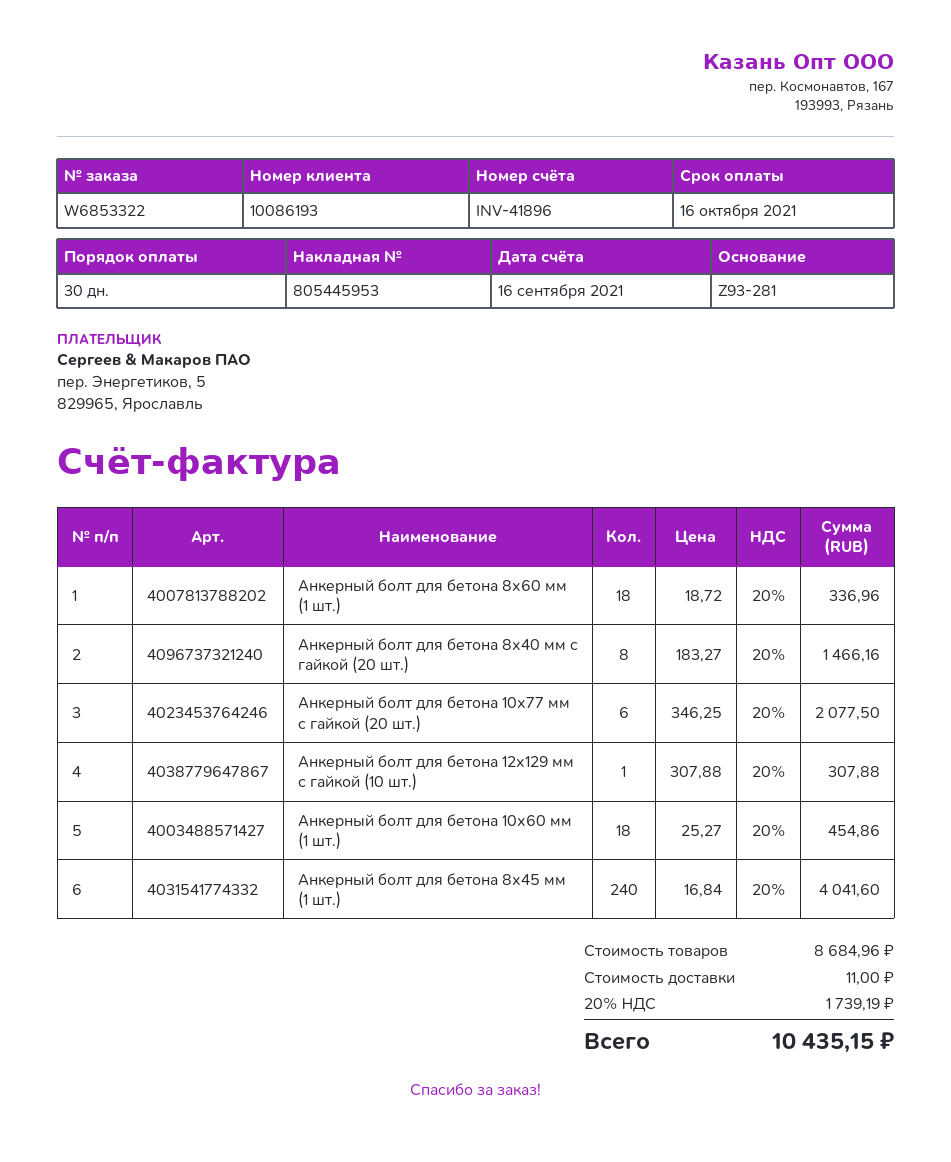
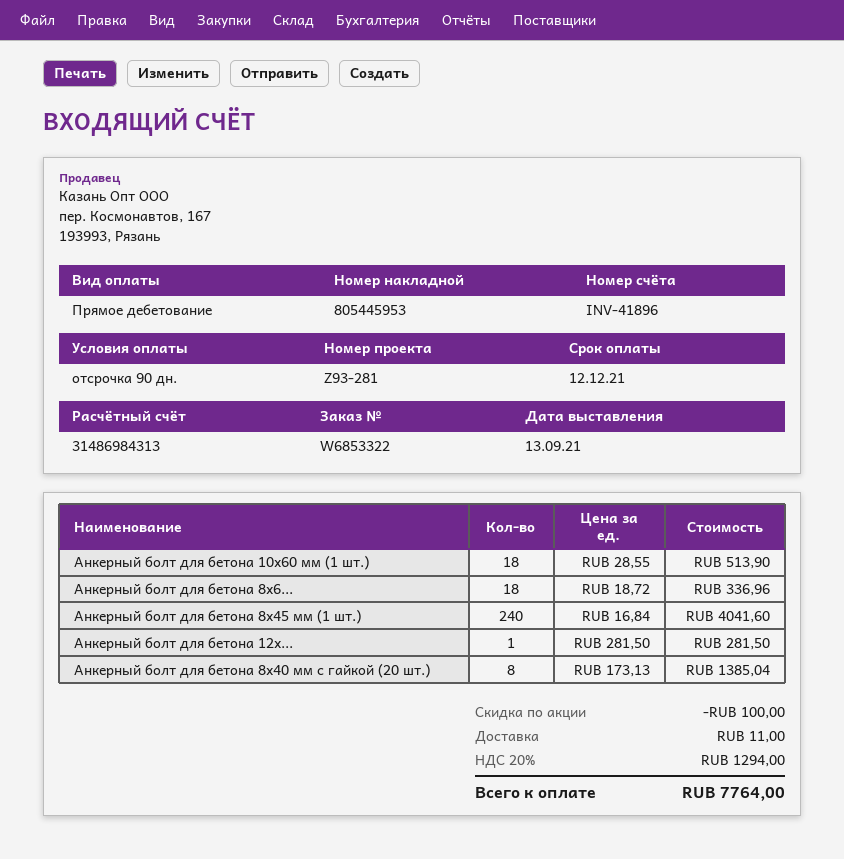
invoice date: 2021-09-16 -> 2021-09-13
payment terms: 30 days -> 90 days
due date: 2021-10-16 -> 2021-12-12
Анкерный болт для бетона 8х40 мм с гайкой (20 шт.): 8 x 183.27 = 1466.16 -> 8 x 173.13 = 1385.04
Анкерный болт для бетона 10х77 мм с гайкой (20 шт.): 6 x 346.25 = 2077.50 -> none
Анкерный болт для бетона 12х129 мм с гайкой (10 шт.): 1 x 307.88 = 307.88 -> 1 x 281.50 = 281.50
Анкерный болт для бетона 10х60 мм (1 шт.): 18 x 25.27 = 454.86 -> 18 x 28.55 = 513.90
discount: none -> 100.00
tax: 20% = 1739.19 -> 20% = 1294.00
total: 10435.15 -> 7764.00

